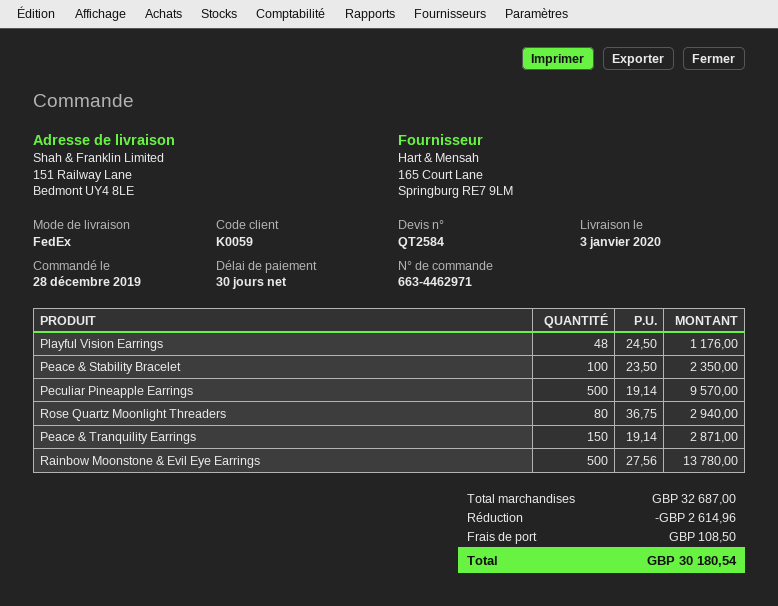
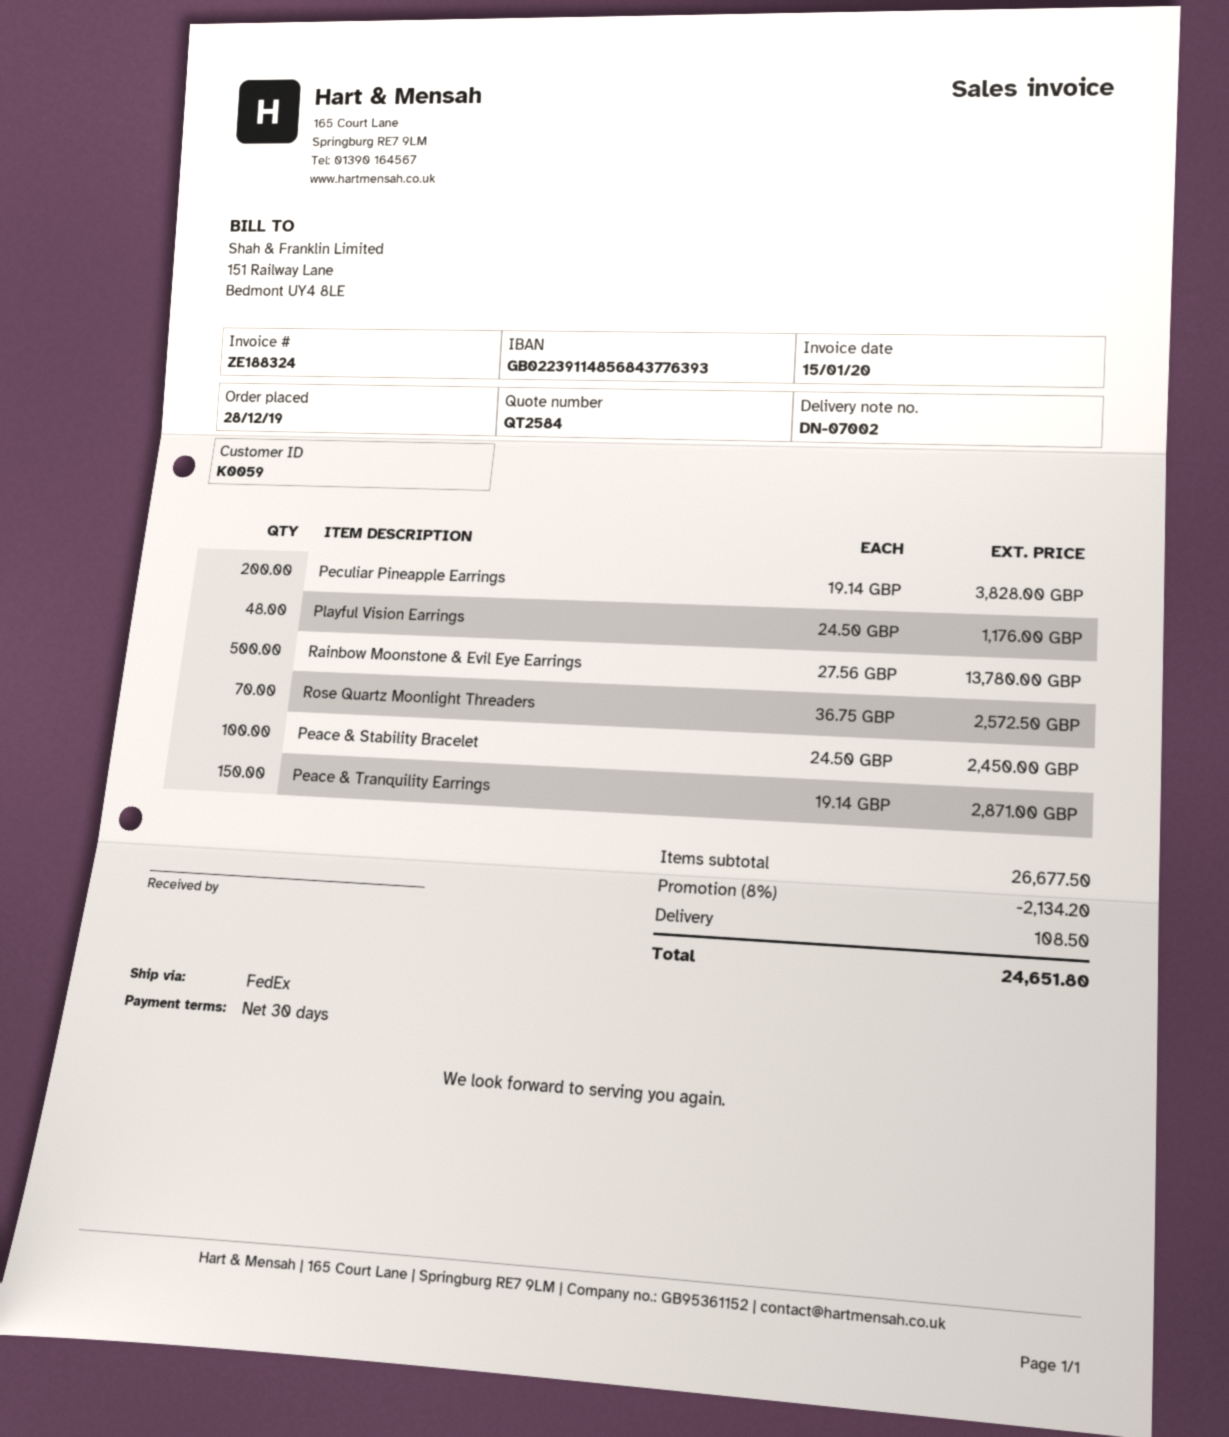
Peace & Stability Bracelet: 100 x 23.50 = 2350.00 -> 100 x 24.50 = 2450.00
Peculiar Pineapple Earrings: 500 x 19.14 = 9570.00 -> 200 x 19.14 = 3828.00
Rose Quartz Moonlight Threaders: 80 x 36.75 = 2940.00 -> 70 x 36.75 = 2572.50
subtotal: 32687.00 -> 26677.50
discount: 2614.96 -> 2134.20
total: 30180.54 -> 24651.80

